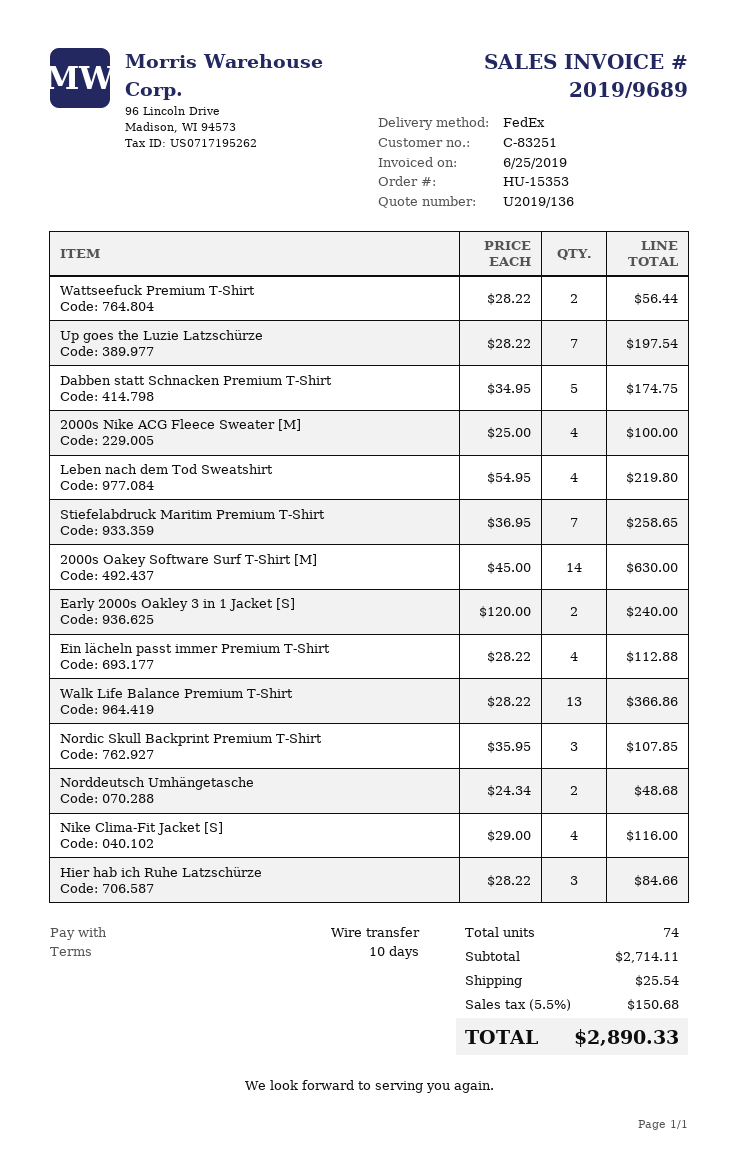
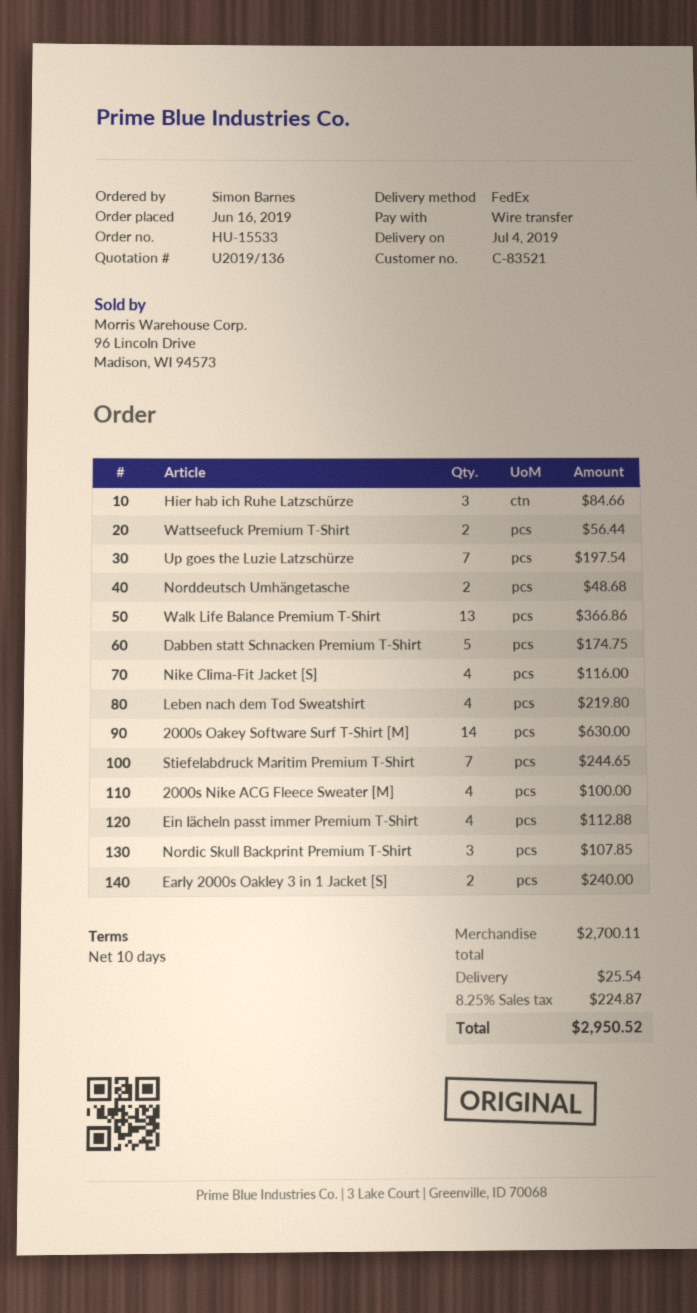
order number: HU-15353 -> HU-15533
customer number: C-83251 -> C-83521
Stiefelabdruck Maritim Premium T-Shirt: 7 for 258.65 -> 7 for 244.65
subtotal: 2714.11 -> 2700.11
tax: 5.5% = 150.68 -> 8.25% = 224.87
total: 2890.33 -> 2950.52

